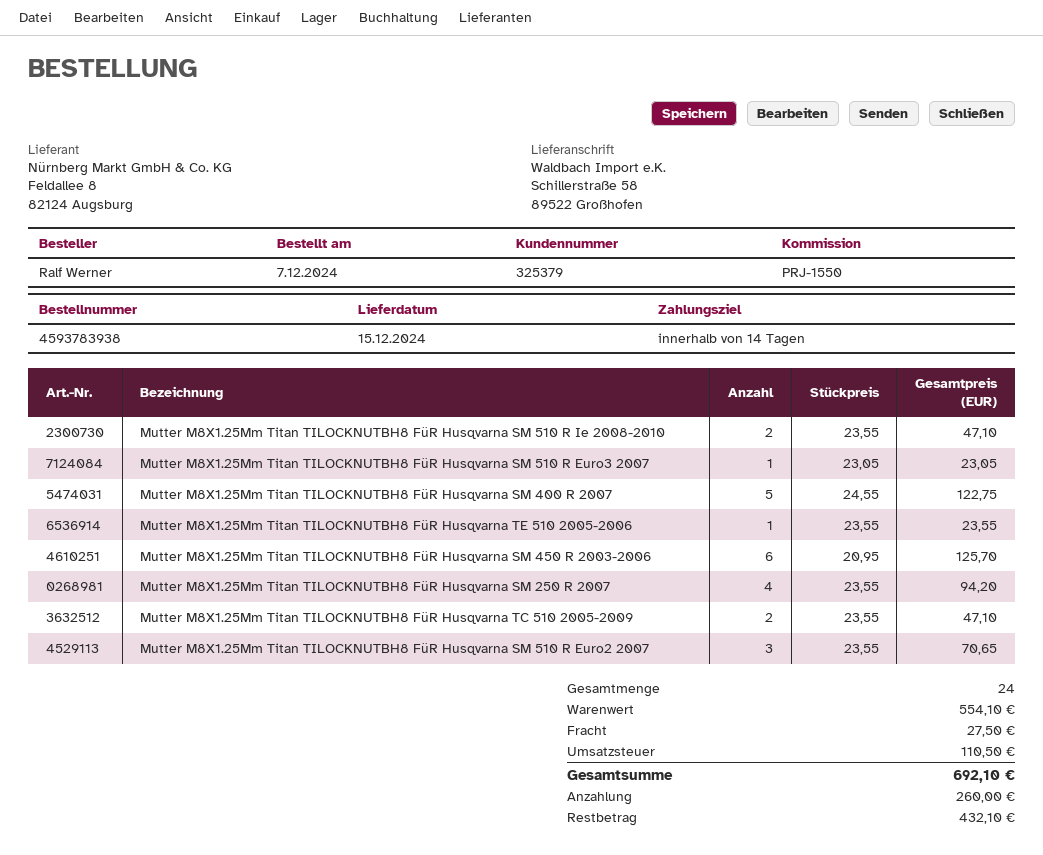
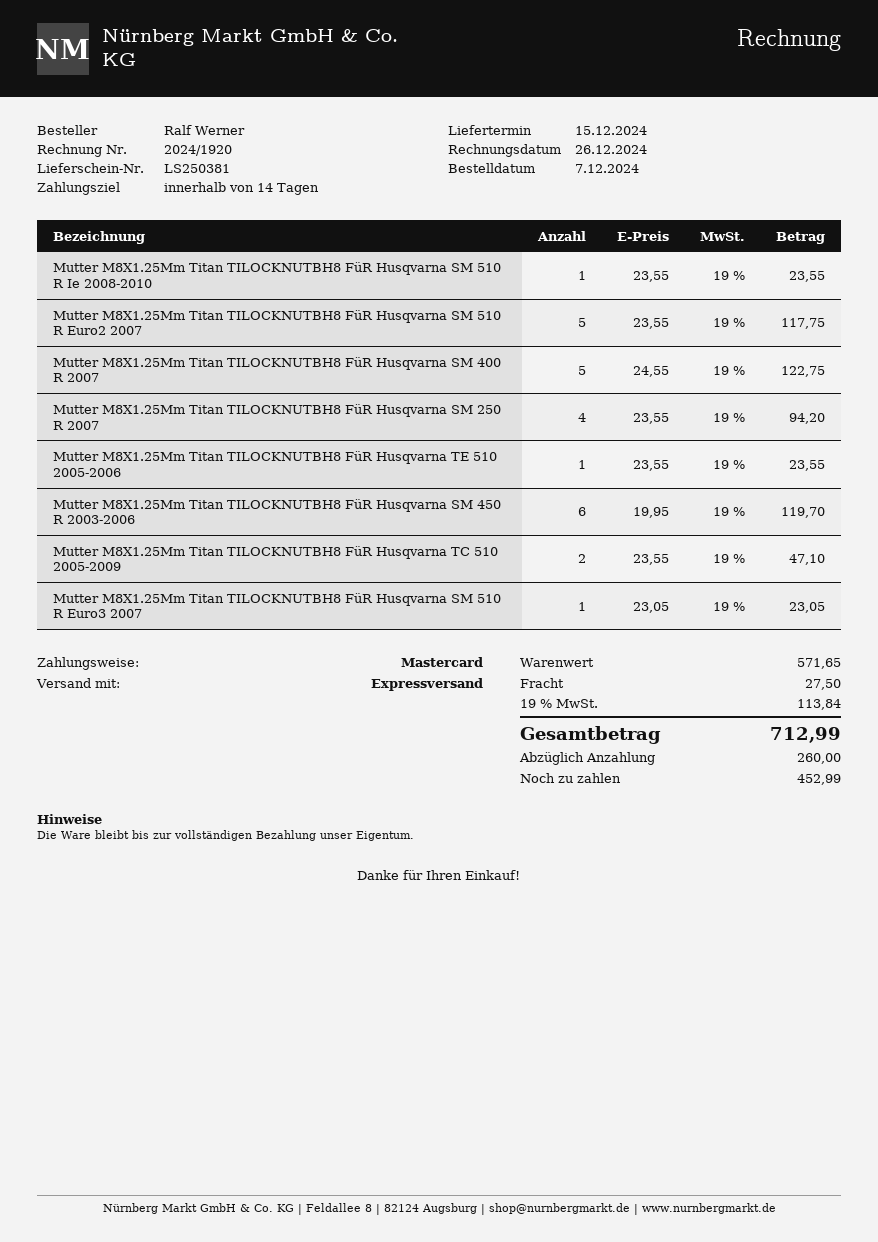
Mutter M8X1.25Mm Titan TILOCKNUTBH8 FüR Husqvarna SM 510 R Ie 2008-2010: 2 x 23.55 = 47.10 -> 1 x 23.55 = 23.55
Mutter M8X1.25Mm Titan TILOCKNUTBH8 FüR Husqvarna SM 450 R 2003-2006: 6 x 20.95 = 125.70 -> 6 x 19.95 = 119.70
Mutter M8X1.25Mm Titan TILOCKNUTBH8 FüR Husqvarna SM 510 R Euro2 2007: 3 x 23.55 = 70.65 -> 5 x 23.55 = 117.75
subtotal: 554.10 -> 571.65
tax: 110.50 -> 113.84
total: 692.10 -> 712.99
balance: 432.10 -> 452.99

